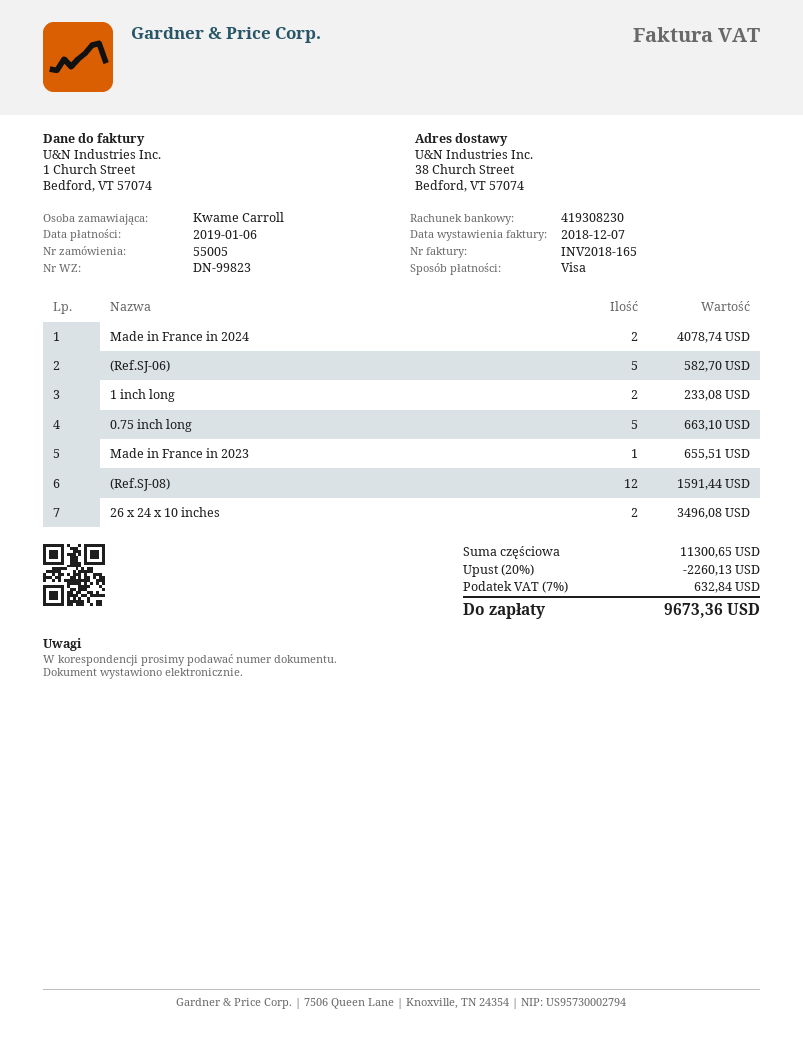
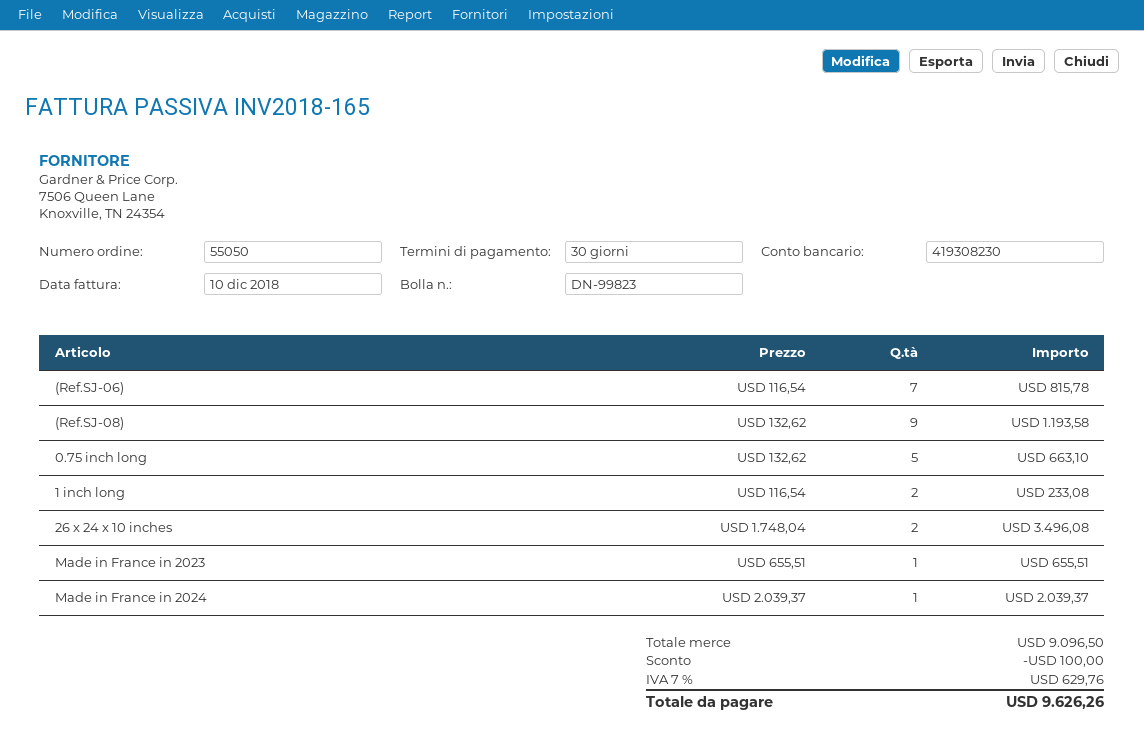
order number: 55005 -> 55050
invoice date: 2018-12-07 -> 2018-12-10
Made in France in 2024: 2 for 4078.74 -> 1 for 2039.37
(Ref.SJ-06): 5 for 582.70 -> 7 for 815.78
(Ref.SJ-08): 12 for 1591.44 -> 9 for 1193.58
subtotal: 11300.65 -> 9096.50
discount: 2260.13 -> 100.00
tax: 7% = 632.84 -> 7% = 629.76
total: 9673.36 -> 9626.26

